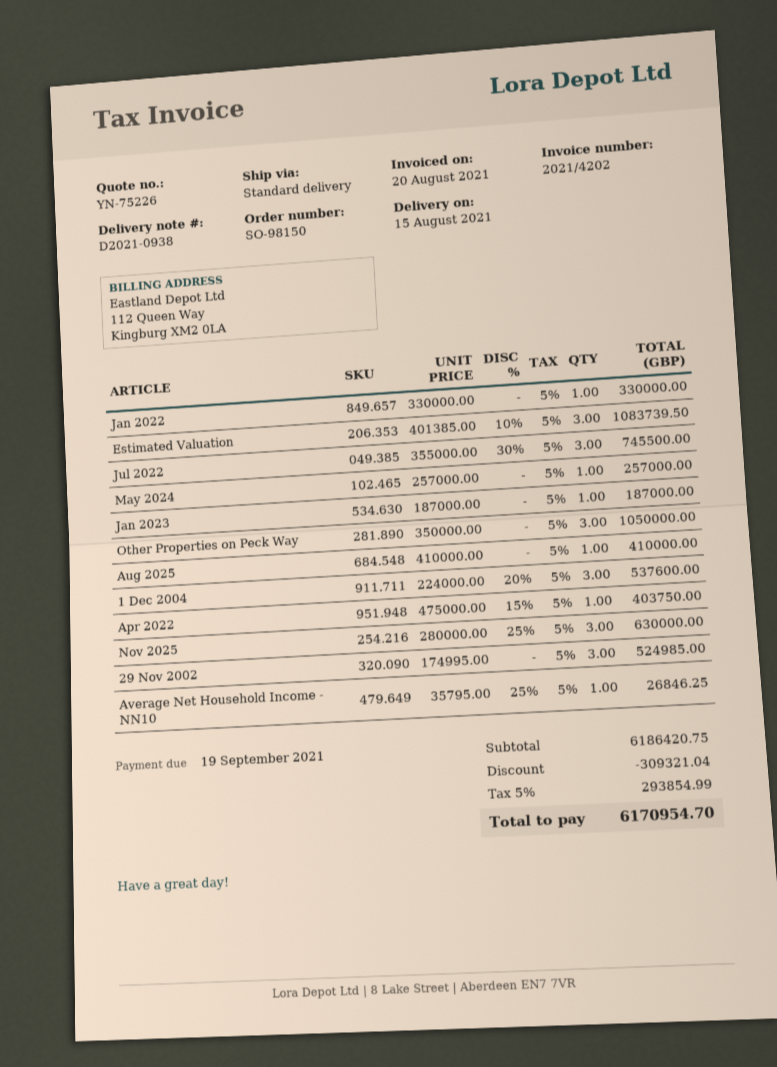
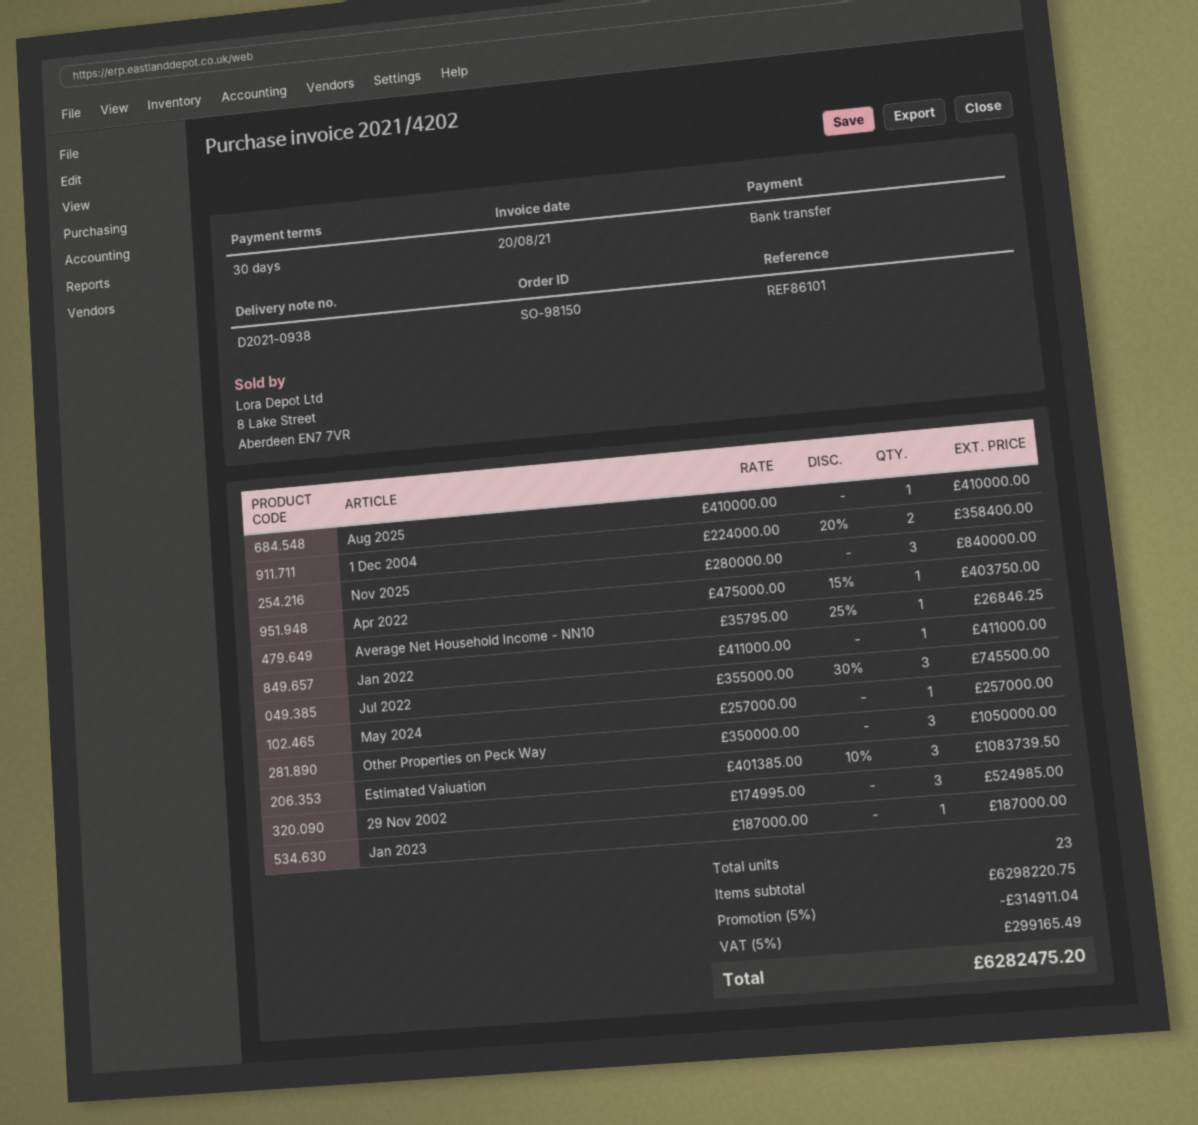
Jan 2022: 1 x 330000.00 = 330000.00 -> 1 x 411000.00 = 411000.00
1 Dec 2004: 3 x 224000.00 - 20% = 537600.00 -> 2 x 224000.00 - 20% = 358400.00
Nov 2025: 3 x 280000.00 - 25% = 630000.00 -> 3 x 280000.00 = 840000.00
subtotal: 6186420.75 -> 6298220.75
discount: 309321.04 -> 314911.04
tax: 5% = 293854.99 -> 5% = 299165.49
total: 6170954.70 -> 6282475.20

